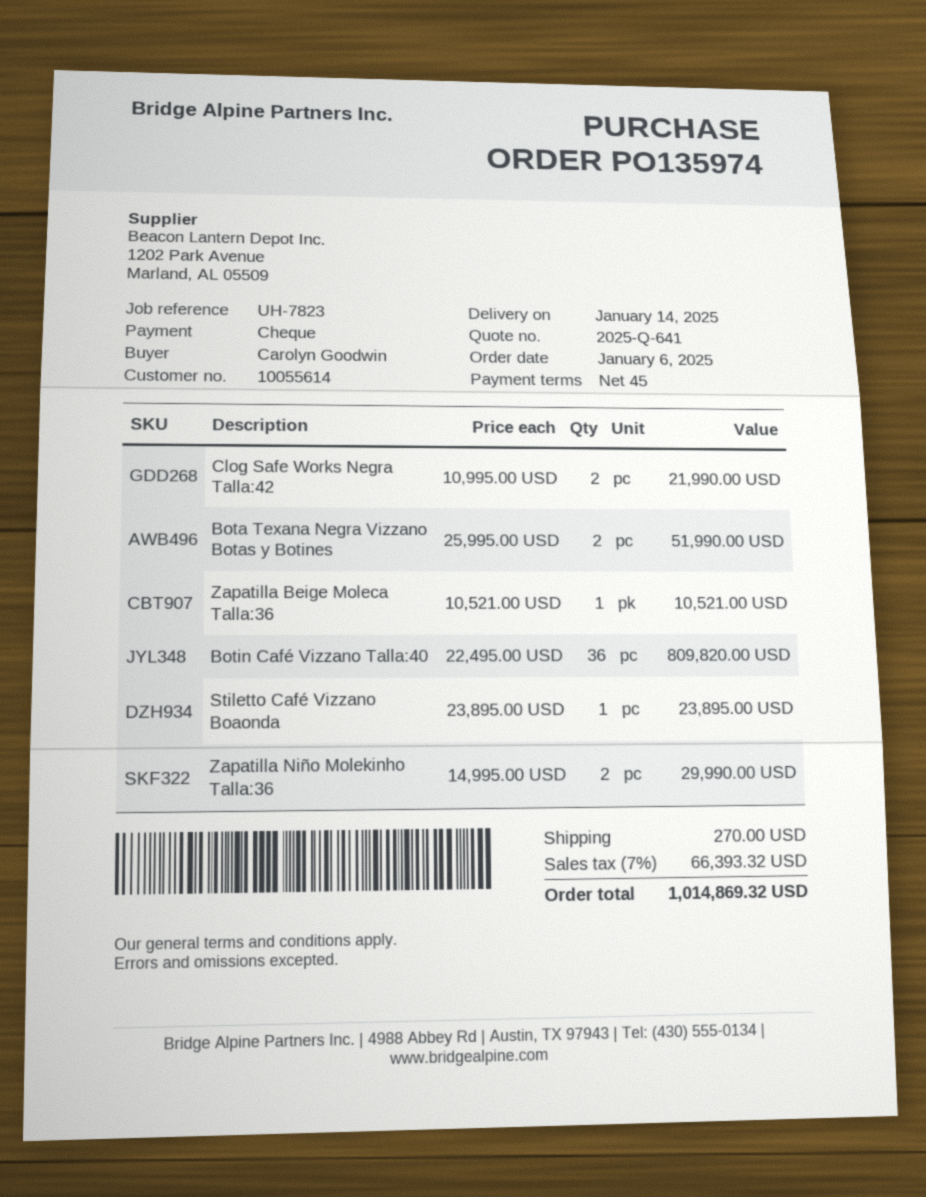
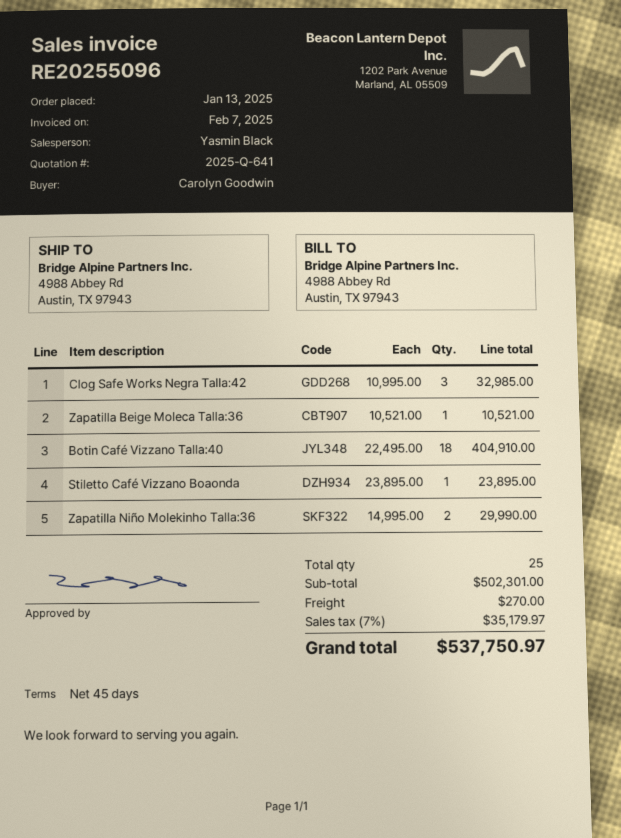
order date: 2025-01-06 -> 2025-01-13
Clog Safe Works Negra Talla:42: 2 x 10995.00 = 21990.00 -> 3 x 10995.00 = 32985.00
Bota Texana Negra Vizzano Botas y Botines: 2 x 25995.00 = 51990.00 -> none
Botin Café Vizzano Talla:40: 36 x 22495.00 = 809820.00 -> 18 x 22495.00 = 404910.00
tax: 7% = 66393.32 -> 7% = 35179.97
total: 1014869.32 -> 537750.97

